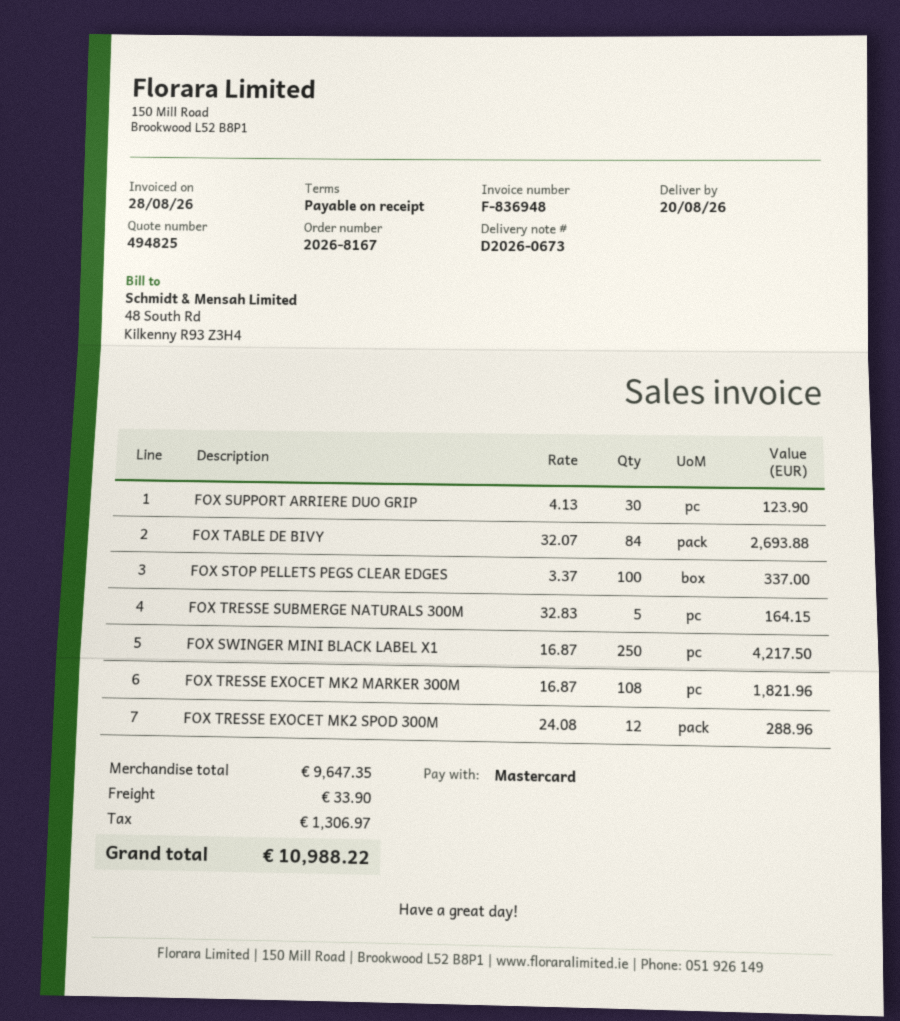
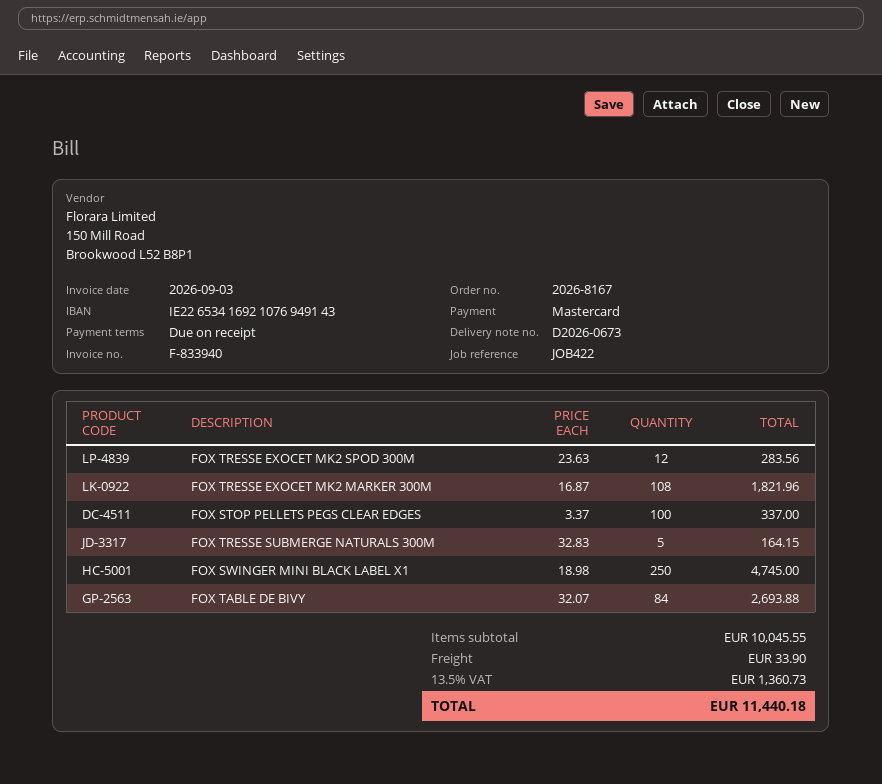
invoice number: F-836948 -> F-833940
invoice date: 2026-08-28 -> 2026-09-03
FOX SUPPORT ARRIERE DUO GRIP: 30 x 4.13 = 123.90 -> none
FOX SWINGER MINI BLACK LABEL X1: 250 x 16.87 = 4217.50 -> 250 x 18.98 = 4745.00
FOX TRESSE EXOCET MK2 SPOD 300M: 12 x 24.08 = 288.96 -> 12 x 23.63 = 283.56
subtotal: 9647.35 -> 10045.55
tax: 1306.97 -> 1360.73
total: 10988.22 -> 11440.18

